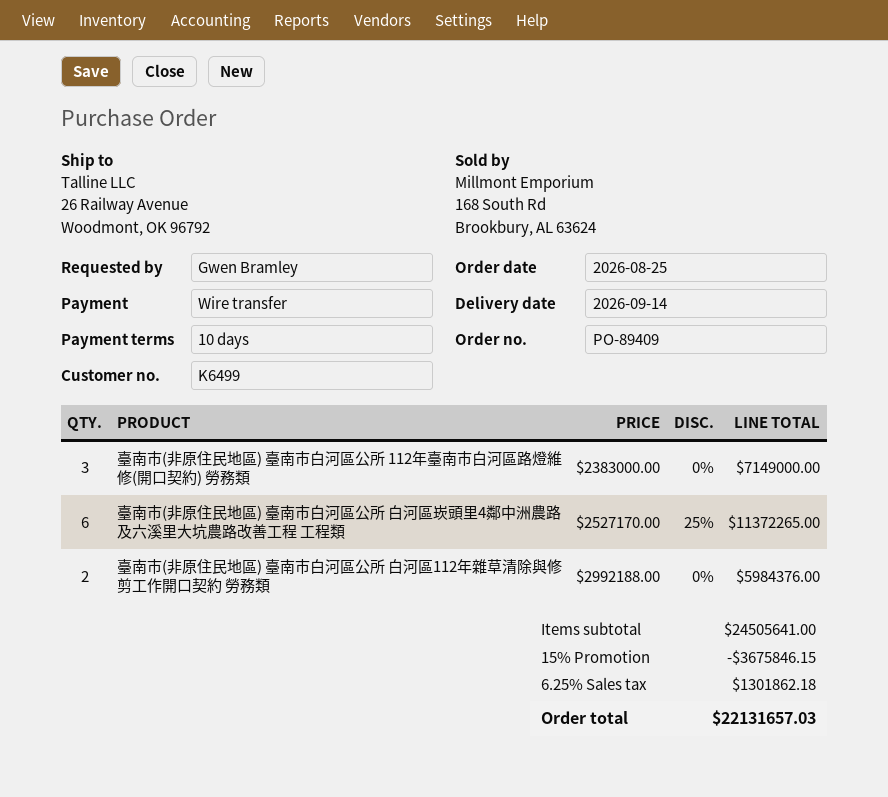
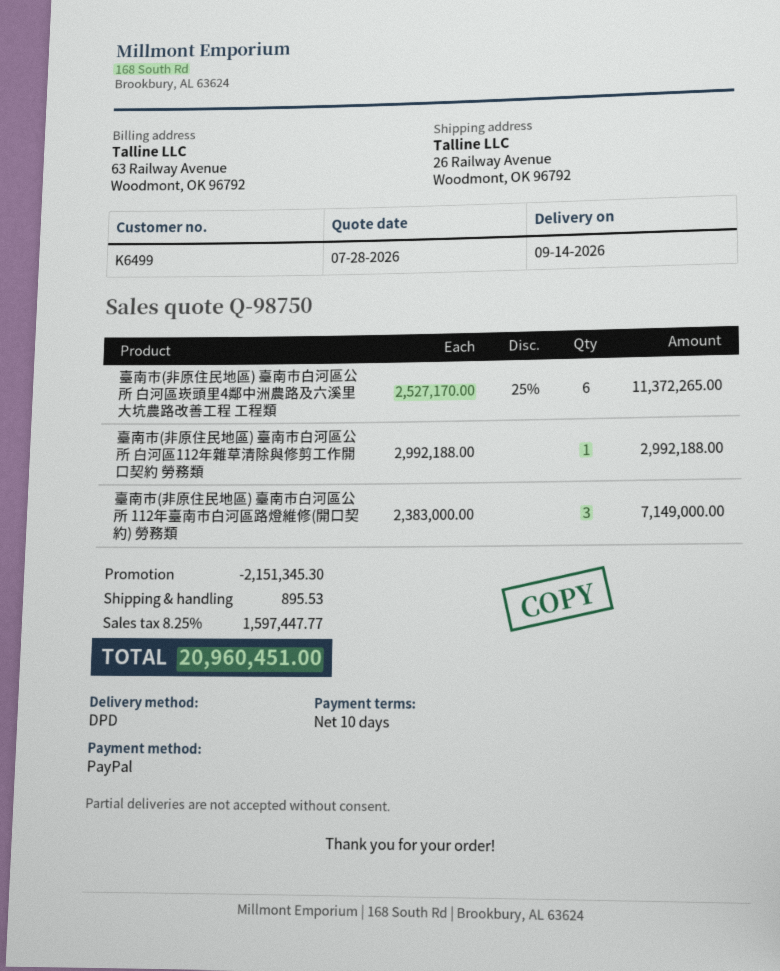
payment method: bank transfer -> PayPal
臺南市(非原住民地區) 臺南市白河區公所 白河區112年雜草清除與修剪工作開口契約 勞務類: 2 x 2992188.00 = 5984376.00 -> 1 x 2992188.00 = 2992188.00
discount: 3675846.15 -> 2151345.30
shipping: none -> 895.53
tax: 6.25% = 1301862.18 -> 8.25% = 1597447.77
total: 22131657.03 -> 20960451.00

